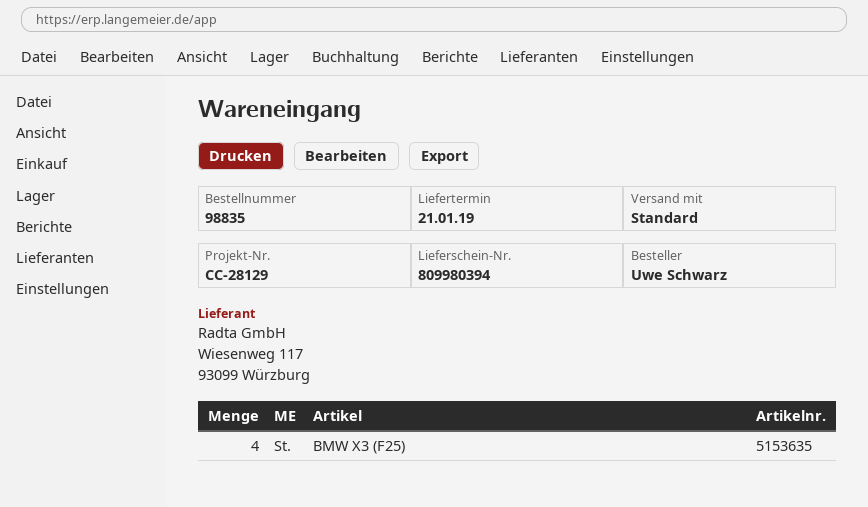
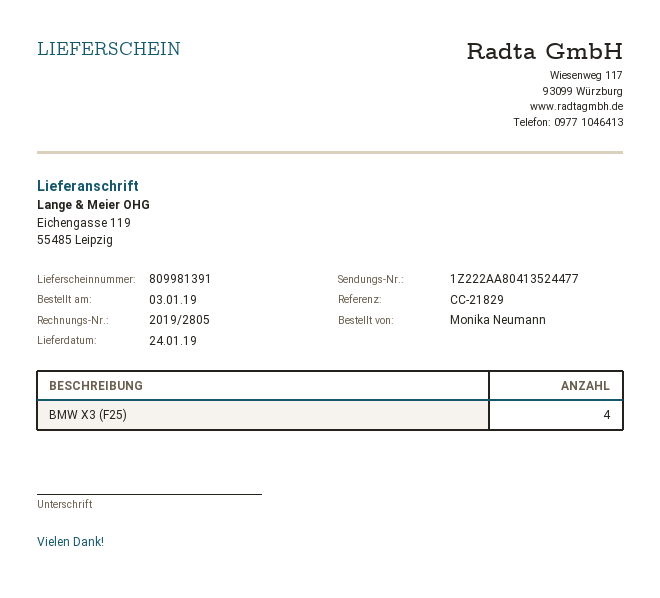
delivery note number: 809980394 -> 809981391
delivery date: 2019-01-21 -> 2019-01-24
reference: CC-28129 -> CC-21829
ordered by: Uwe Schwarz -> Monika Neumann

